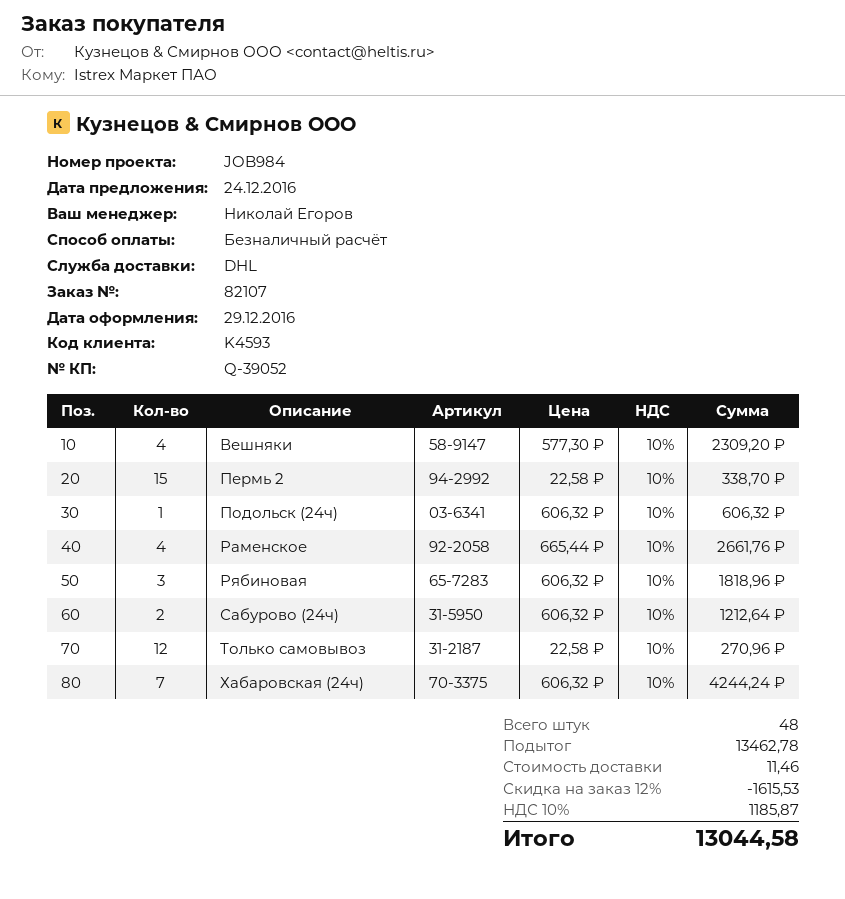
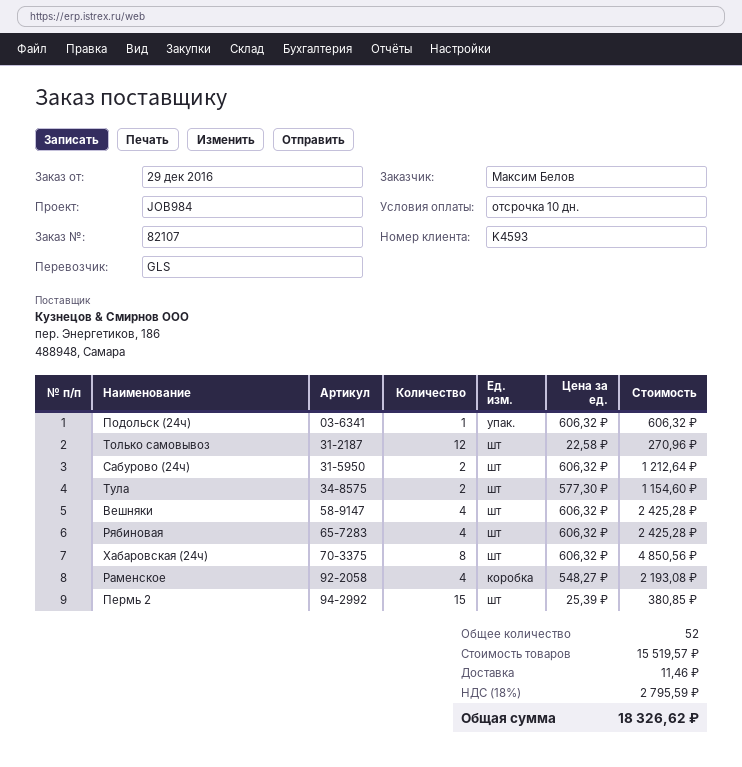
shipping method: DHL -> GLS
Вешняки: 4 x 577.30 = 2309.20 -> 4 x 606.32 = 2425.28
Пермь 2: 15 x 22.58 = 338.70 -> 15 x 25.39 = 380.85
Раменское: 4 x 665.44 = 2661.76 -> 4 x 548.27 = 2193.08
Рябиновая: 3 x 606.32 = 1818.96 -> 4 x 606.32 = 2425.28
Хабаровская (24ч): 7 x 606.32 = 4244.24 -> 8 x 606.32 = 4850.56
Тула: none -> 2 x 577.30 = 1154.60
total quantity: 48 -> 52
subtotal: 13462.78 -> 15519.57
discount: 12% = 1615.53 -> none
tax: 10% = 1185.87 -> 18% = 2795.59
total: 13044.58 -> 18326.62

